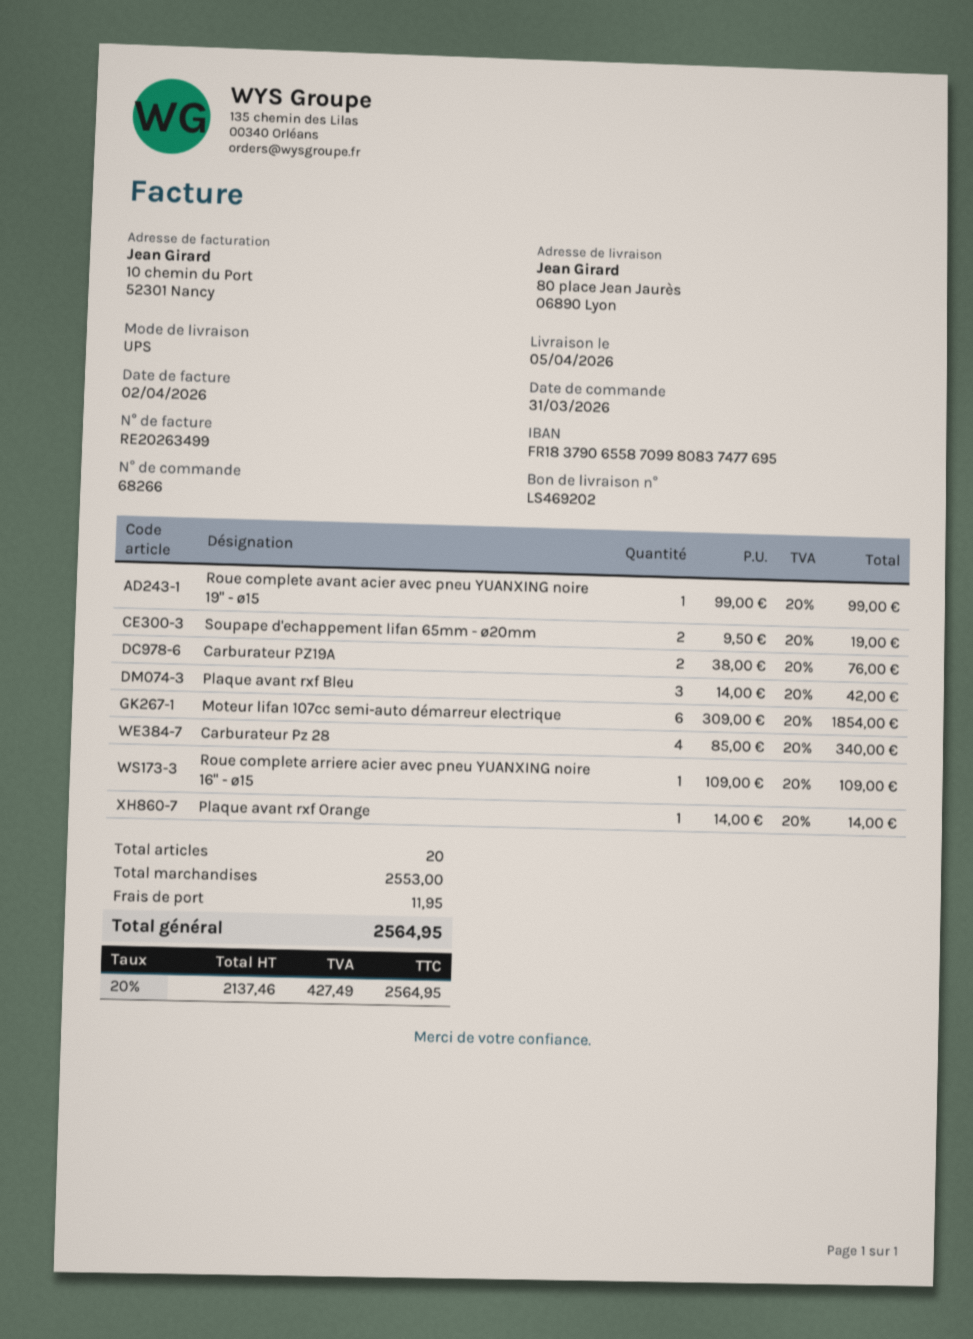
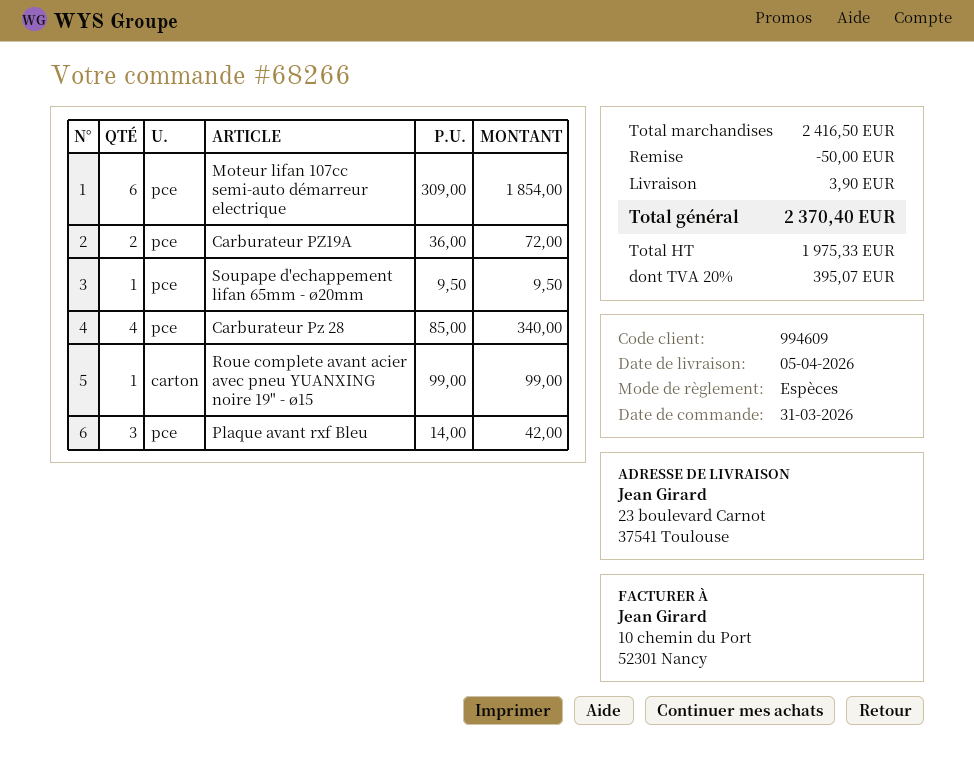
ship to: 80 place Jean Jaurès, 06890 Lyon -> 23 boulevard Carnot, 37541 Toulouse
Soupape d'echappement lifan 65mm - ø20mm: 2 x 9.50 = 19.00 -> 1 x 9.50 = 9.50
Carburateur PZ19A: 2 x 38.00 = 76.00 -> 2 x 36.00 = 72.00
Roue complete arriere acier avec pneu YUANXING noire 16" - ø15: 1 x 109.00 = 109.00 -> none
Plaque avant rxf Orange: 1 x 14.00 = 14.00 -> none
subtotal: 2553.00 -> 2416.50
discount: none -> 50.00
shipping: 11.95 -> 3.90
net: 2137.46 -> 1975.33
tax: 20% = 427.49 -> 20% = 395.07
total: 2564.95 -> 2370.40

